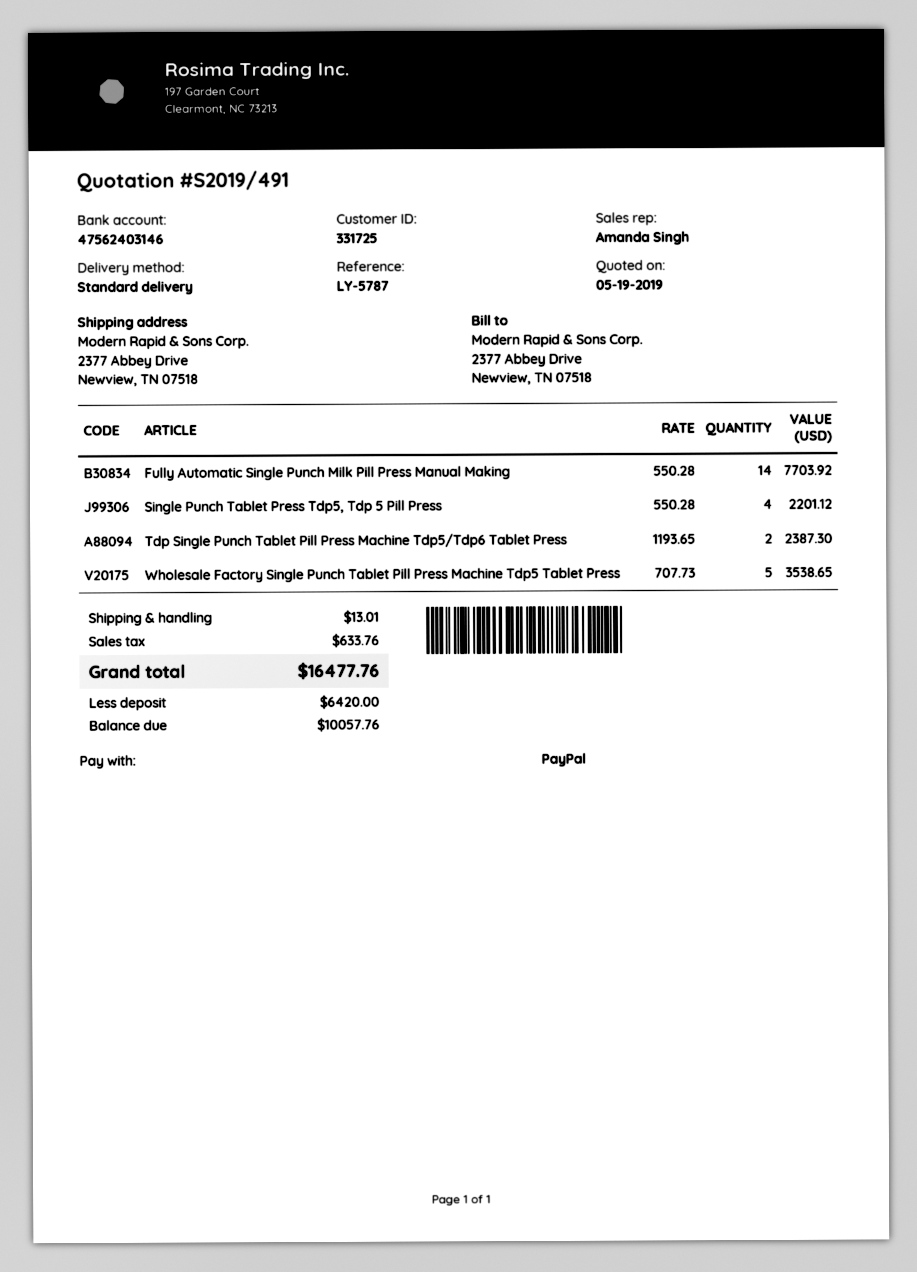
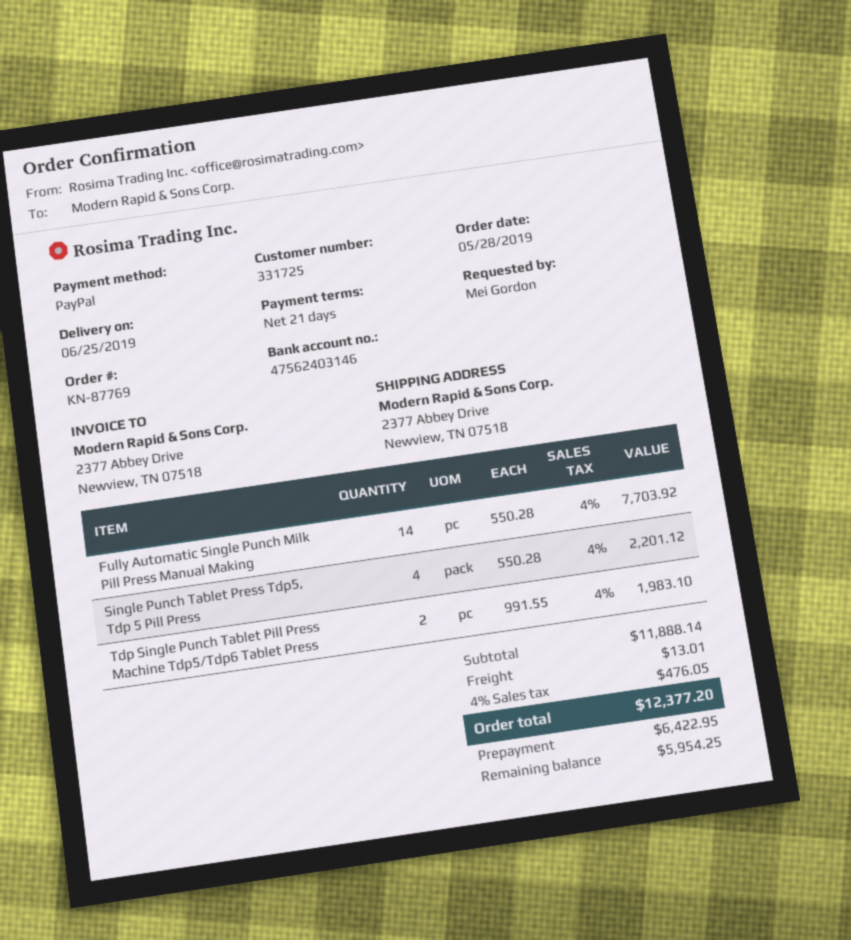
Tdp Single Punch Tablet Pill Press Machine Tdp5/Tdp6 Tablet Press: 2 x 1193.65 = 2387.30 -> 2 x 991.55 = 1983.10
Wholesale Factory Single Punch Tablet Pill Press Machine Tdp5 Tablet Press: 5 x 707.73 = 3538.65 -> none
tax: 633.76 -> 476.05
total: 16477.76 -> 12377.20
deposit: 6420.00 -> 6422.95
balance: 10057.76 -> 5954.25

